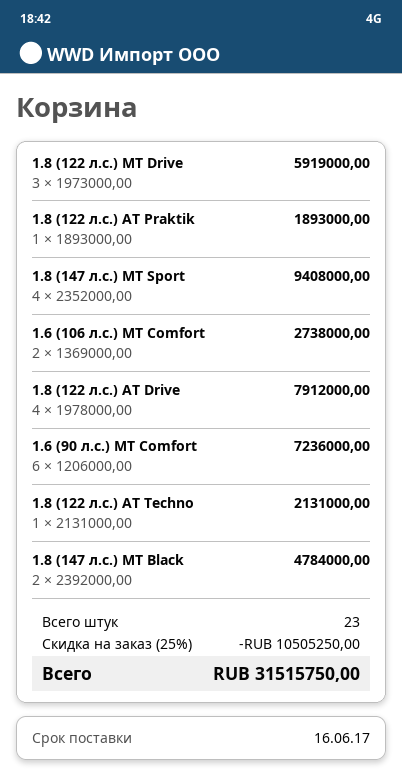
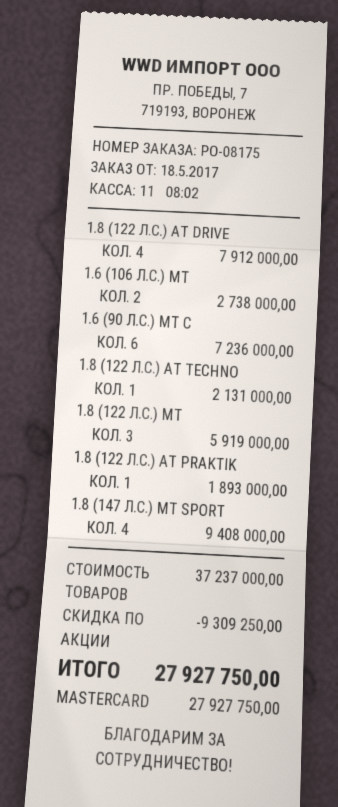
1.8 (147 л.с.) MT Black: 2 for 4784000.00 -> none
discount: 10505250.00 -> 9309250.00
total: 31515750.00 -> 27927750.00

